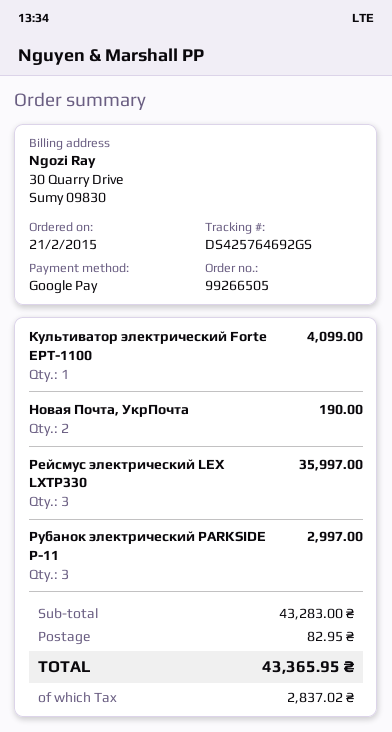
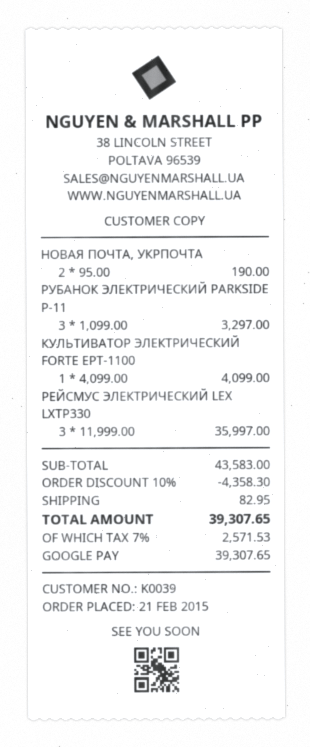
Рубанок электрический PARKSIDE P-11: 3 for 2997.00 -> 3 for 3297.00
subtotal: 43283.00 -> 43583.00
discount: none -> 10% = 4358.30
tax: 2837.02 -> 2571.53
total: 43365.95 -> 39307.65

